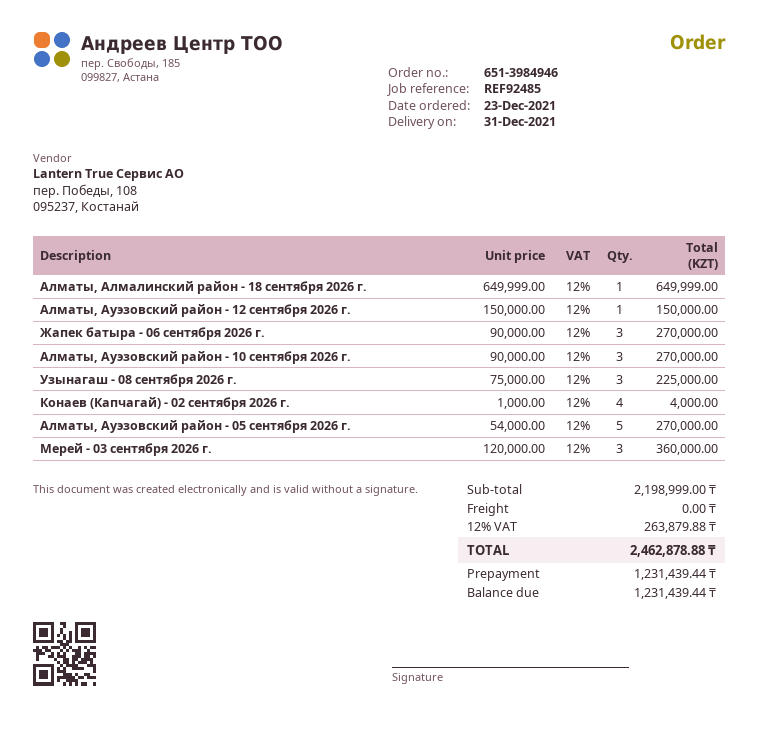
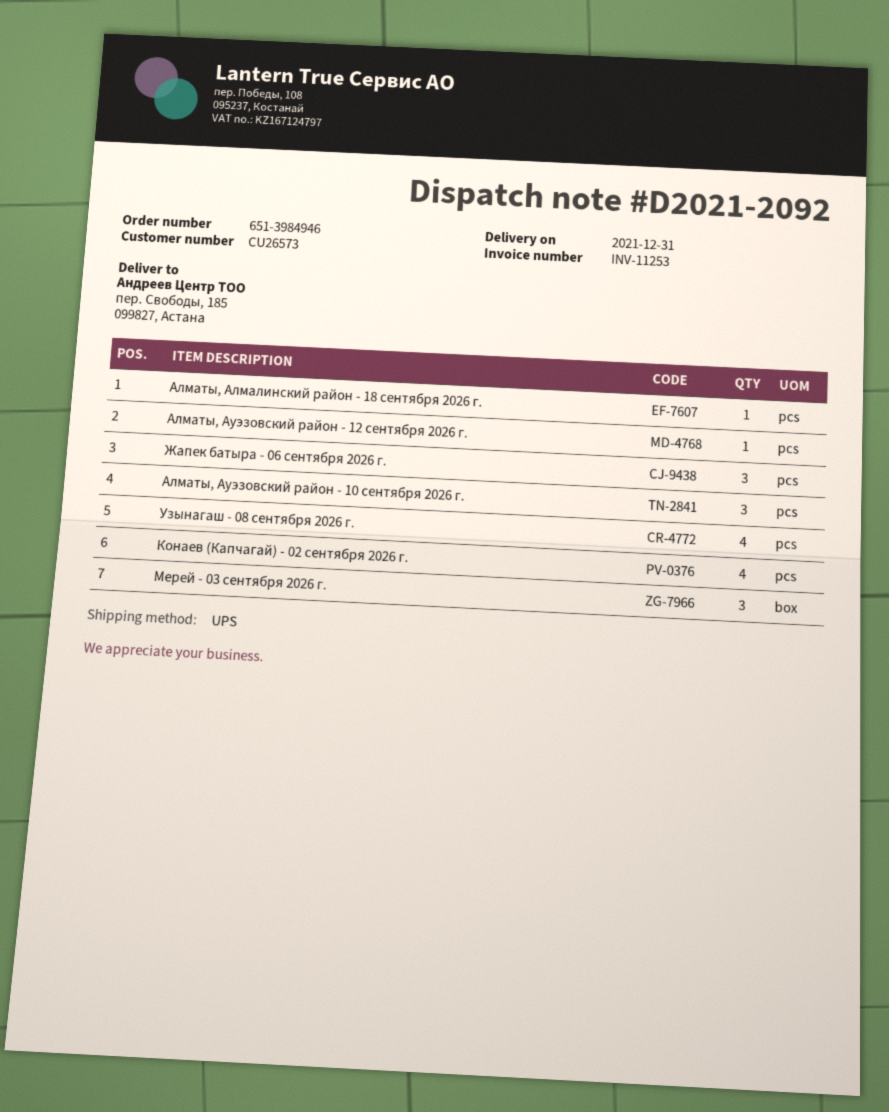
Узынагаш - 08 сентября 2026 г.: 3 -> 4
Алматы, Ауэзовский район - 05 сентября 2026 г.: 5 -> none

